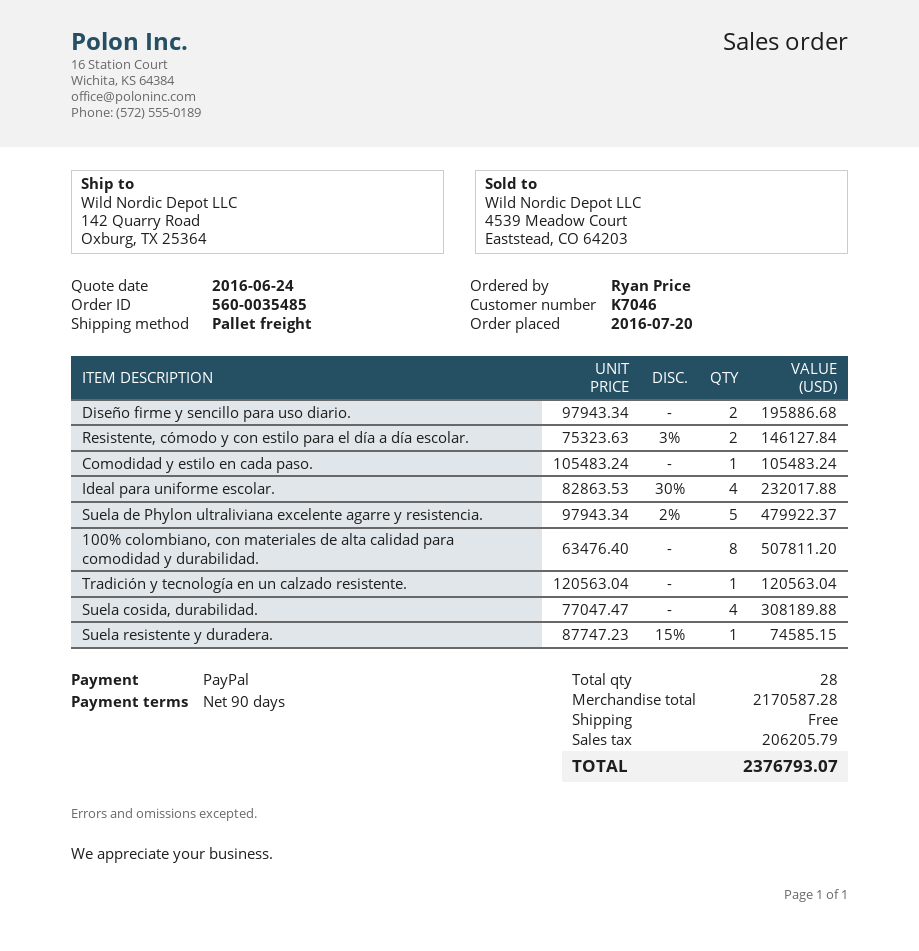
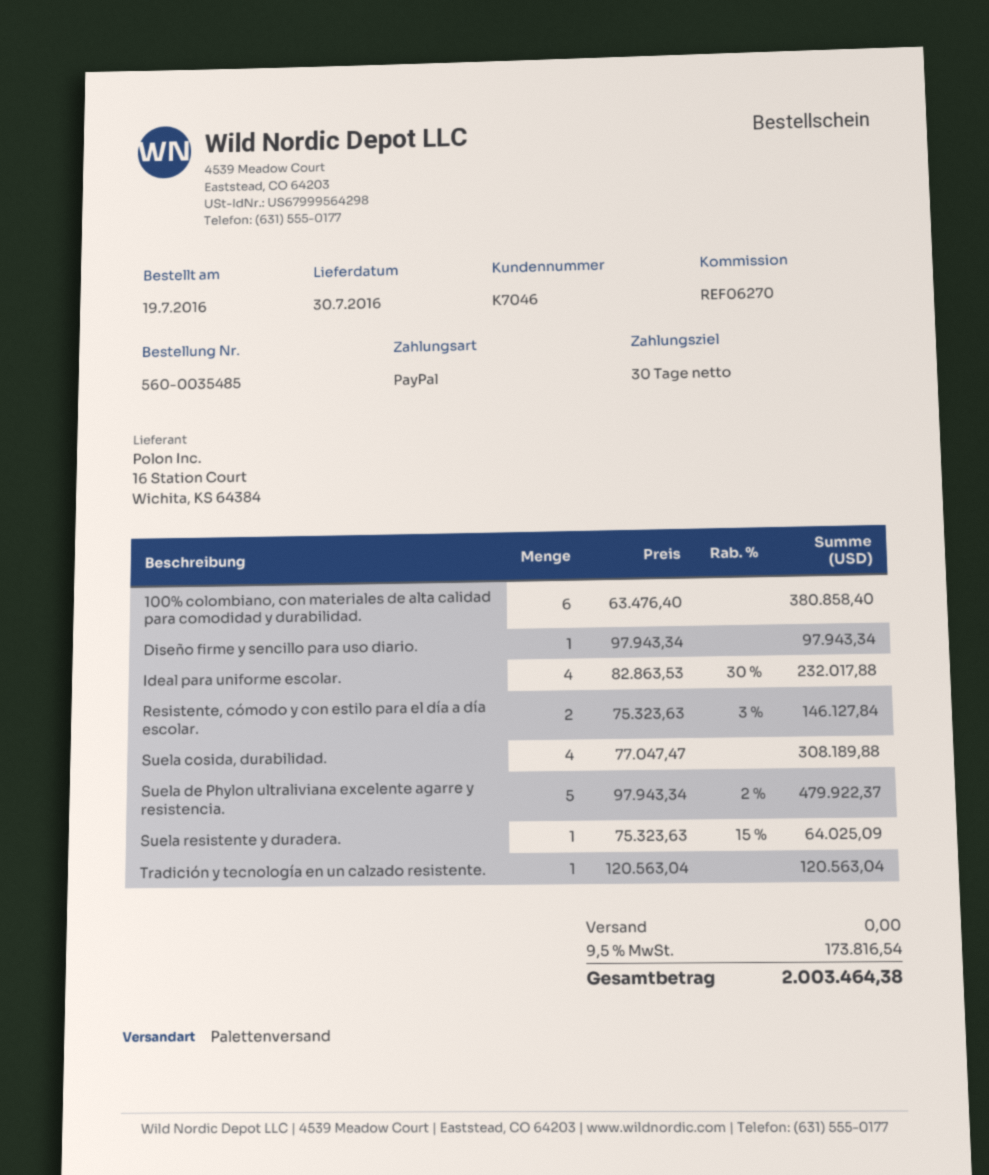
order date: 2016-07-20 -> 2016-07-19
payment terms: 90 days -> 30 days
Diseño firme y sencillo para uso diario.: 2 x 97943.34 = 195886.68 -> 1 x 97943.34 = 97943.34
Comodidad y estilo en cada paso.: 1 x 105483.24 = 105483.24 -> none
100% colombiano, con materiales de alta calidad para comodidad y durabilidad.: 8 x 63476.40 = 507811.20 -> 6 x 63476.40 = 380858.40
Suela resistente y duradera.: 1 x 87747.23 - 15% = 74585.15 -> 1 x 75323.63 - 15% = 64025.09
tax: 206205.79 -> 173816.54
total: 2376793.07 -> 2003464.38

